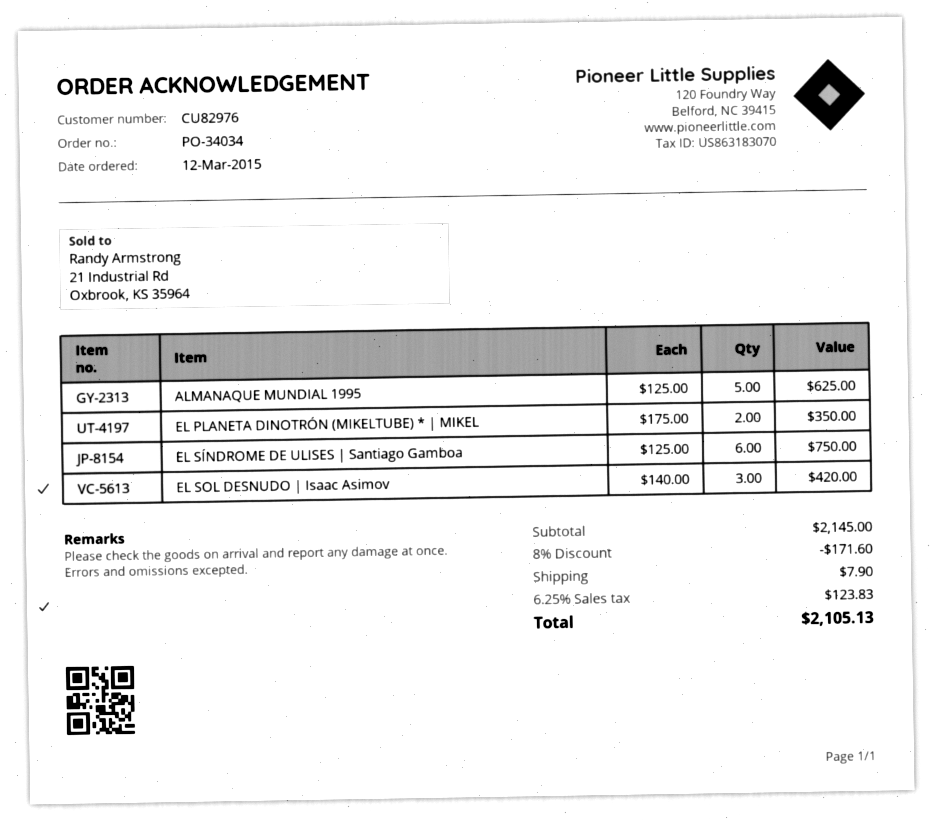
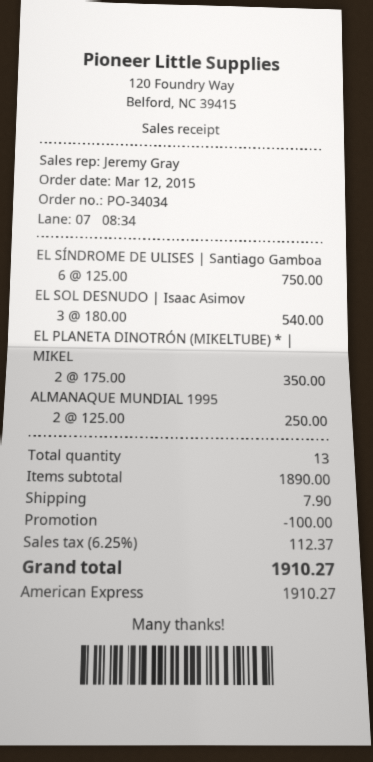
ALMANAQUE MUNDIAL 1995: 5 x 125.00 = 625.00 -> 2 x 125.00 = 250.00
EL SOL DESNUDO | Isaac Asimov: 3 x 140.00 = 420.00 -> 3 x 180.00 = 540.00
subtotal: 2145.00 -> 1890.00
discount: 171.60 -> 100.00
tax: 6.25% = 123.83 -> 6.25% = 112.37
total: 2105.13 -> 1910.27

